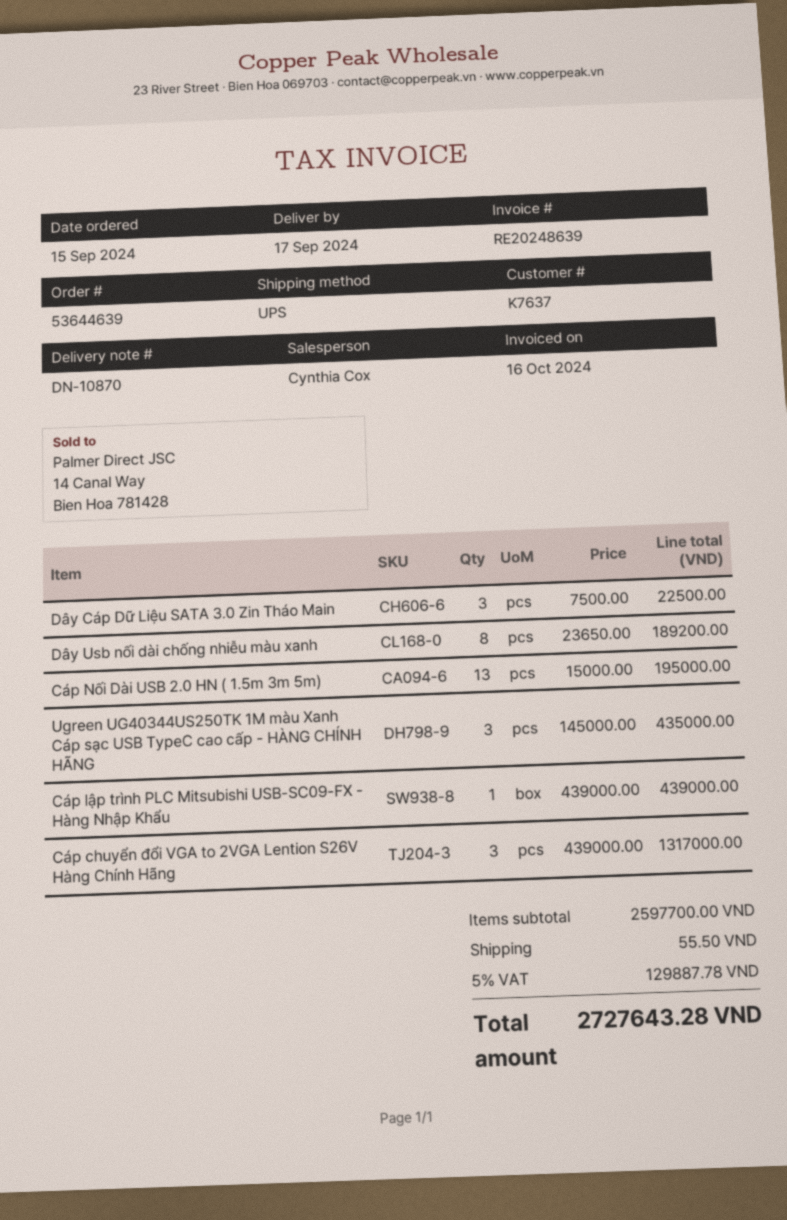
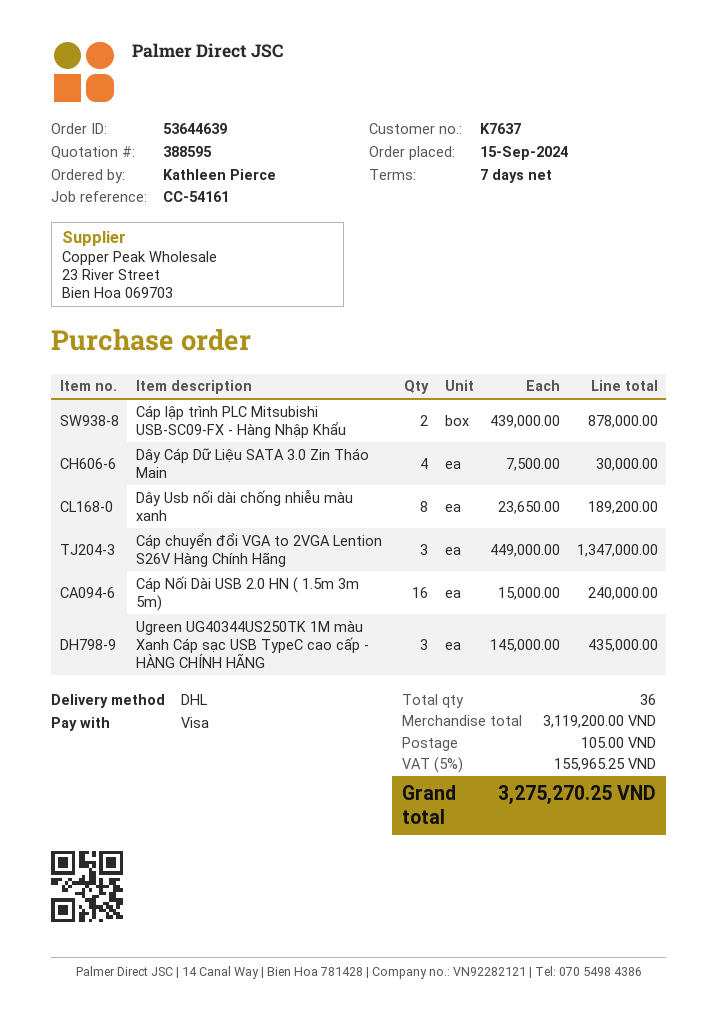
shipping method: UPS -> DHL
Dây Cáp Dữ Liệu SATA 3.0 Zin Tháo Main: 3 x 7500.00 = 22500.00 -> 4 x 7500.00 = 30000.00
Cáp Nối Dài USB 2.0 HN ( 1.5m 3m 5m): 13 x 15000.00 = 195000.00 -> 16 x 15000.00 = 240000.00
Cáp lập trình PLC Mitsubishi USB-SC09-FX - Hàng Nhập Khẩu: 1 x 439000.00 = 439000.00 -> 2 x 439000.00 = 878000.00
Cáp chuyển đổi VGA to 2VGA Lention S26V Hàng Chính Hãng: 3 x 439000.00 = 1317000.00 -> 3 x 449000.00 = 1347000.00
subtotal: 2597700.00 -> 3119200.00
shipping: 55.50 -> 105.00
tax: 5% = 129887.78 -> 5% = 155965.25
total: 2727643.28 -> 3275270.25

